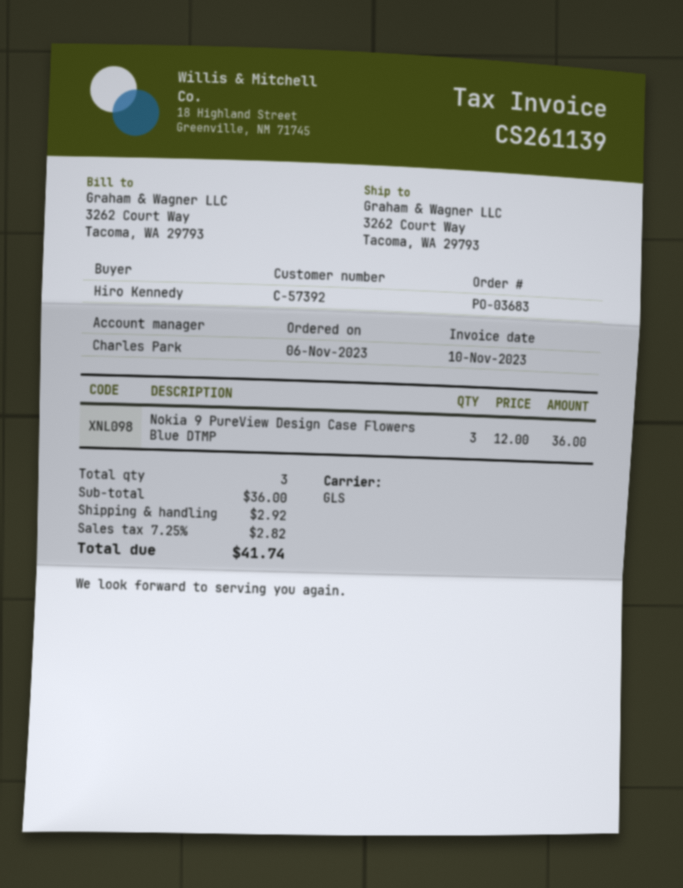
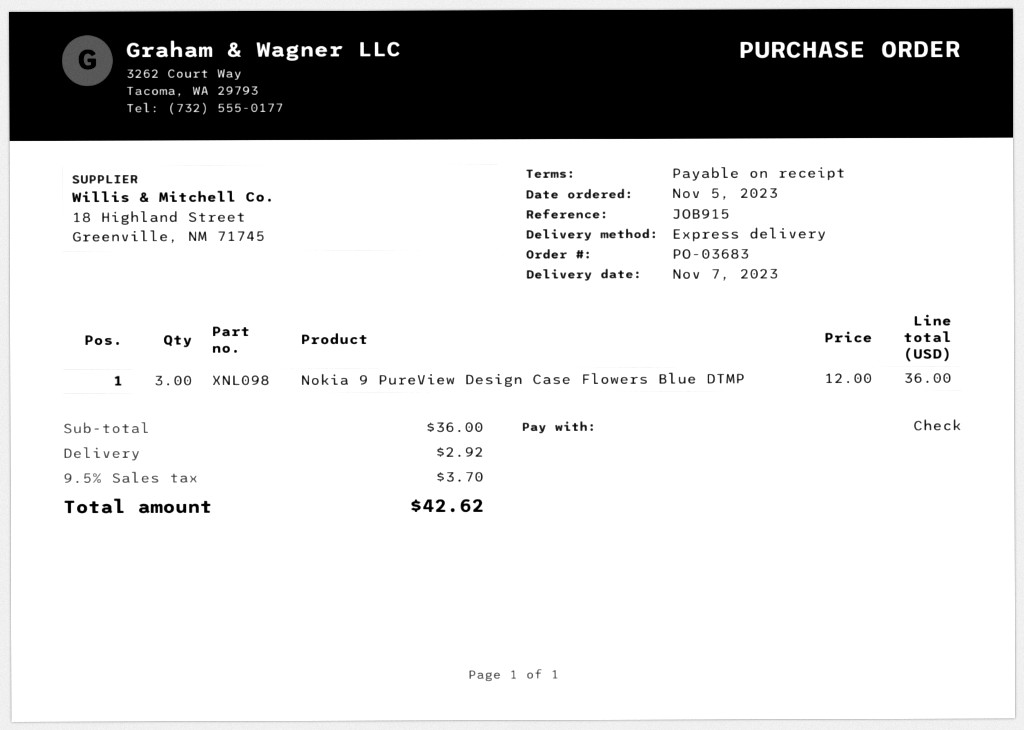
order date: 2023-11-06 -> 2023-11-05
shipping method: GLS -> express
tax: 7.25% = 2.82 -> 9.5% = 3.70
total: 41.74 -> 42.62

